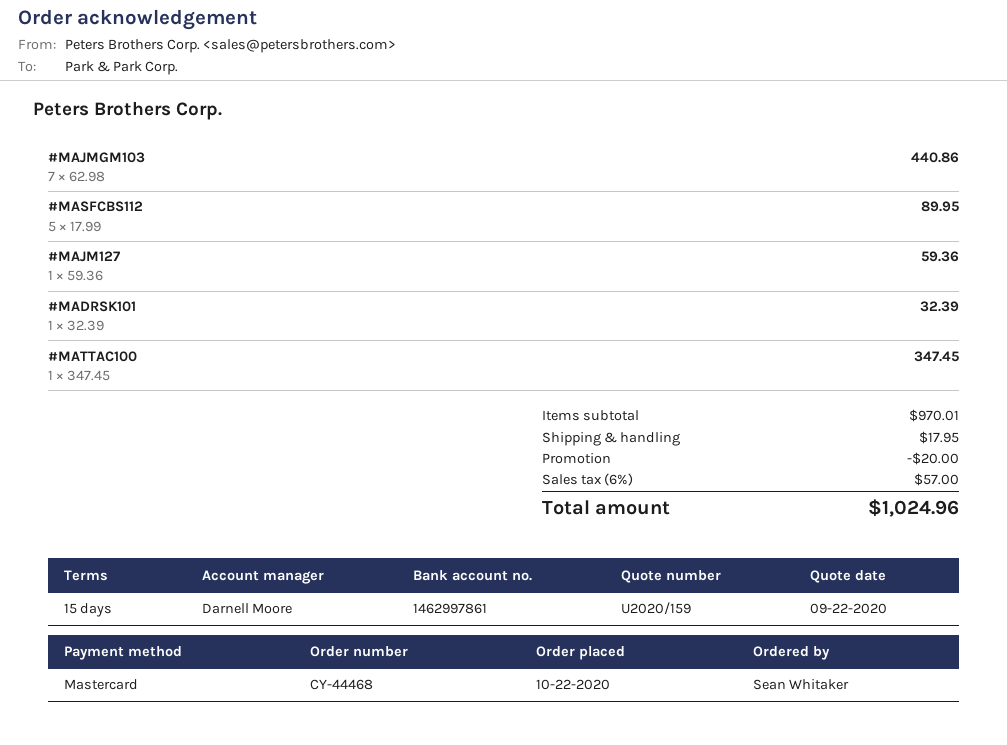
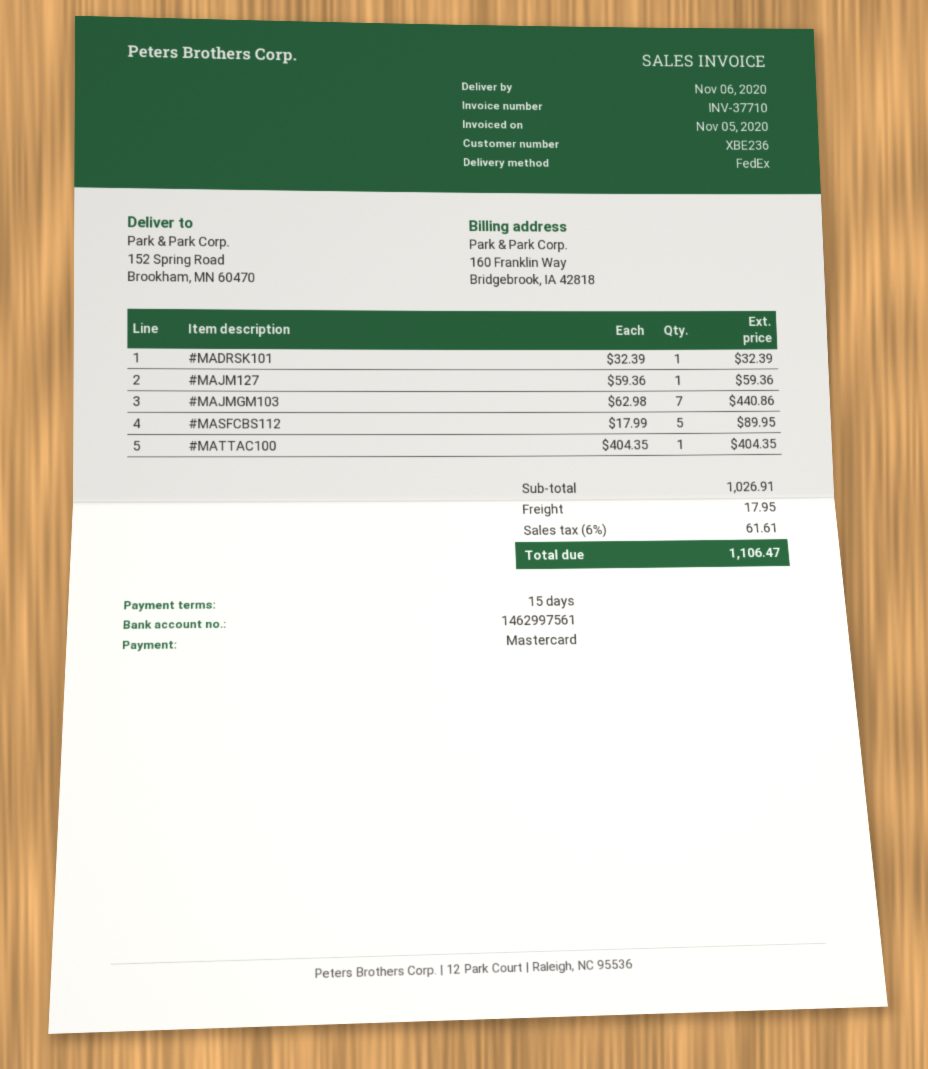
bank account: 1462997861 -> 1462997561
#MATTAC100: 1 x 347.45 = 347.45 -> 1 x 404.35 = 404.35
subtotal: 970.01 -> 1026.91
discount: 20.00 -> none
tax: 6% = 57.00 -> 6% = 61.61
total: 1024.96 -> 1106.47

